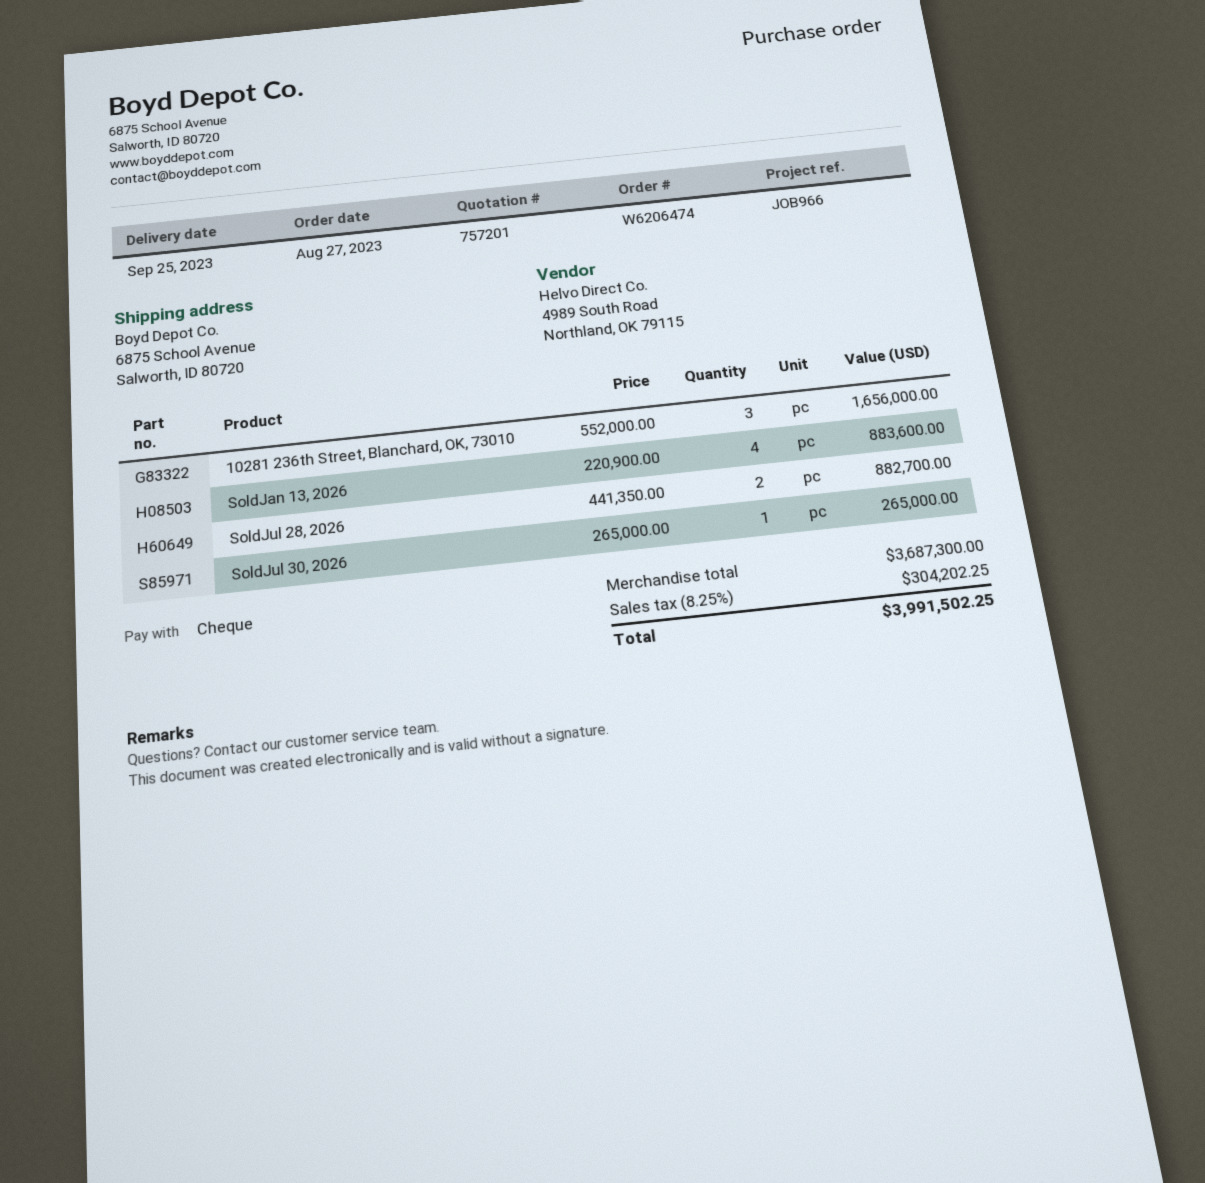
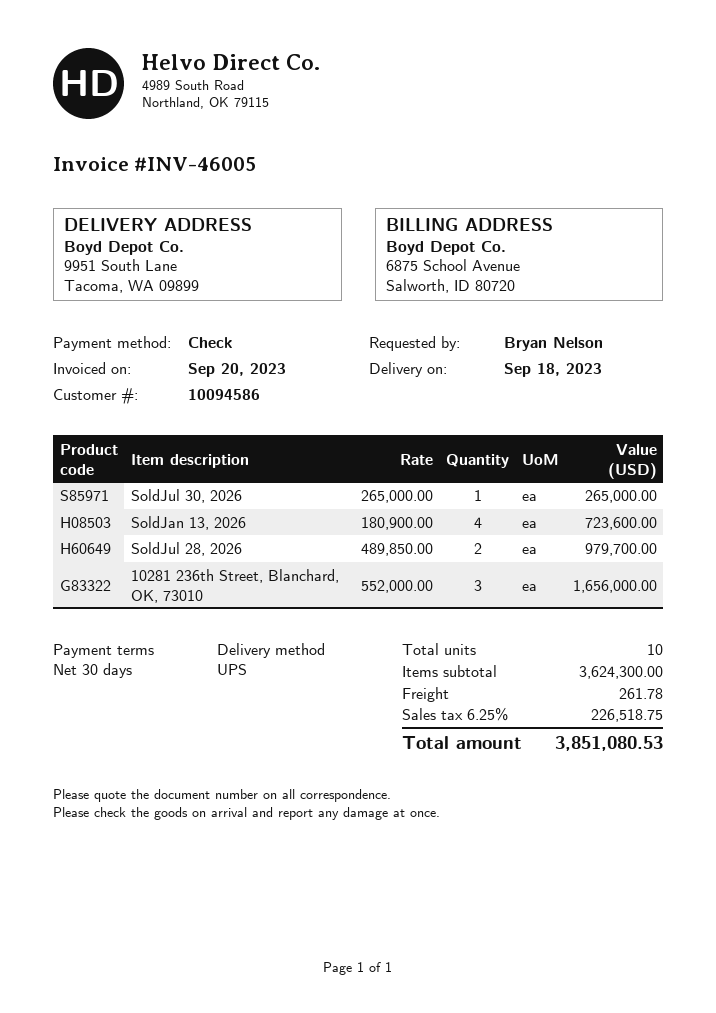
delivery date: 2023-09-25 -> 2023-09-18
ship to: 6875 School Avenue, Salworth, ID 80720 -> 9951 South Lane, Tacoma, WA 09899
SoldJan 13, 2026: 4 x 220900.00 = 883600.00 -> 4 x 180900.00 = 723600.00
SoldJul 28, 2026: 2 x 441350.00 = 882700.00 -> 2 x 489850.00 = 979700.00
subtotal: 3687300.00 -> 3624300.00
shipping: none -> 261.78
tax: 8.25% = 304202.25 -> 6.25% = 226518.75
total: 3991502.25 -> 3851080.53

